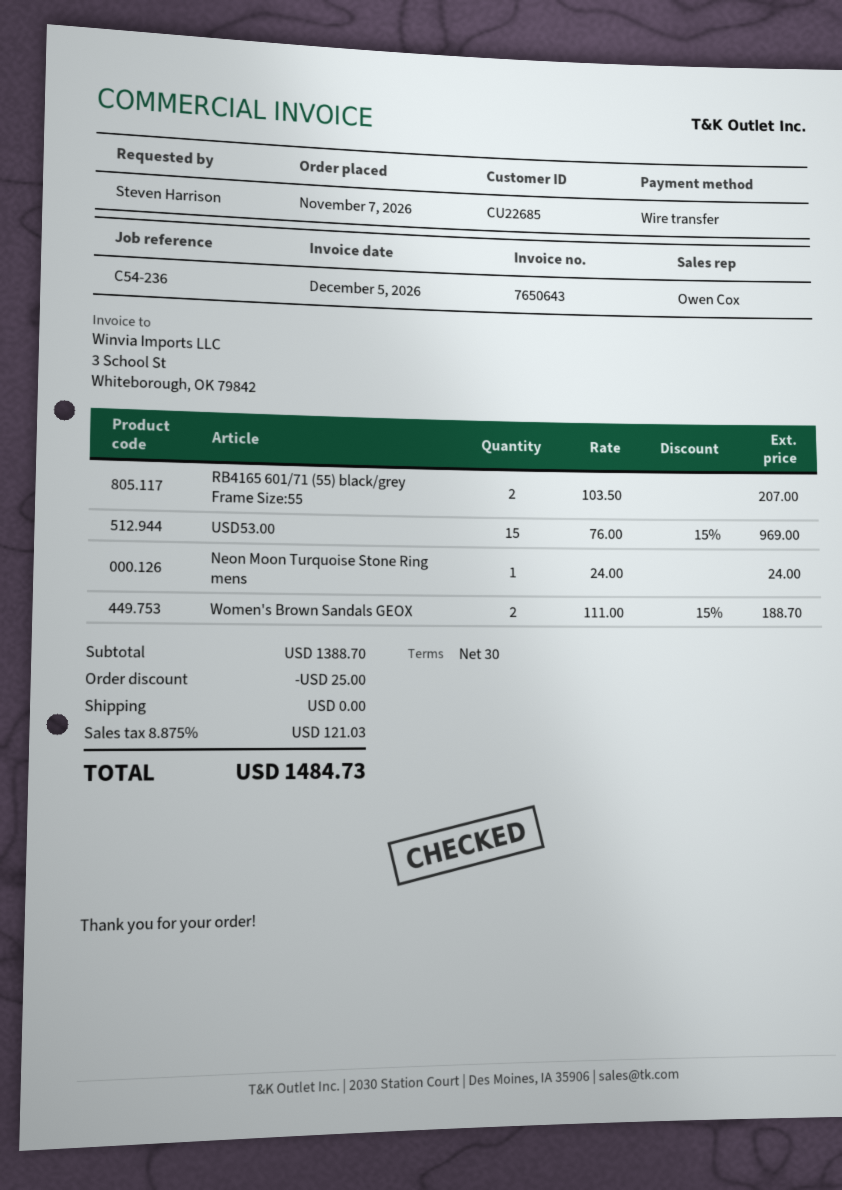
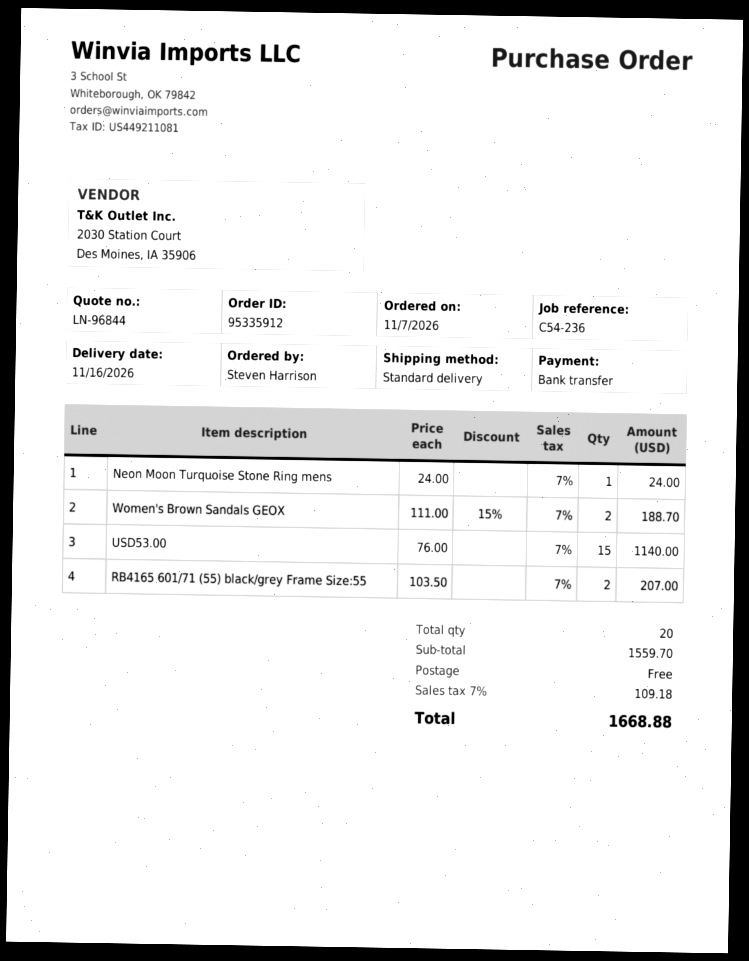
USD53.00: 15 x 76.00 - 15% = 969.00 -> 15 x 76.00 = 1140.00
subtotal: 1388.70 -> 1559.70
discount: 25.00 -> none
tax: 8.875% = 121.03 -> 7% = 109.18
total: 1484.73 -> 1668.88

